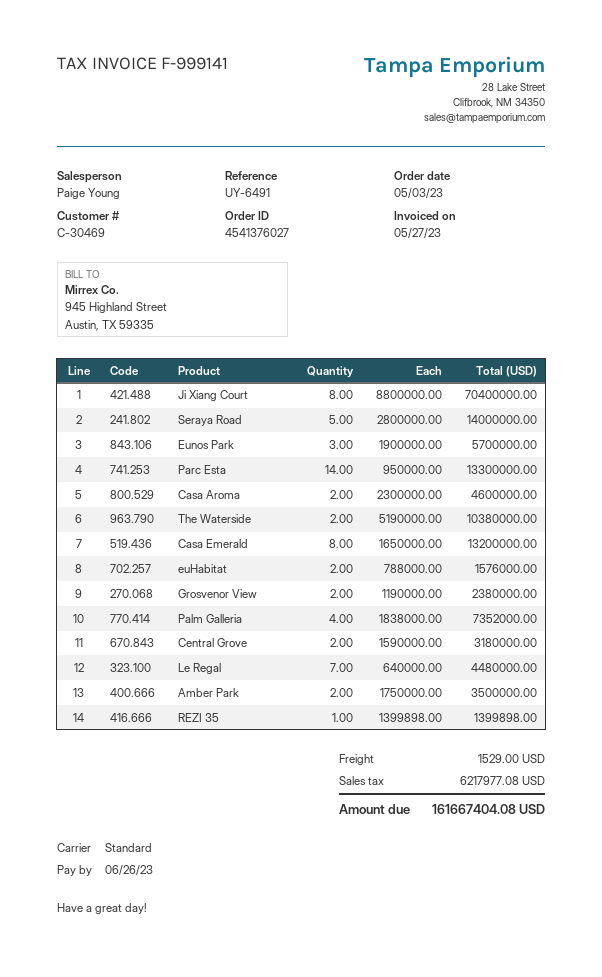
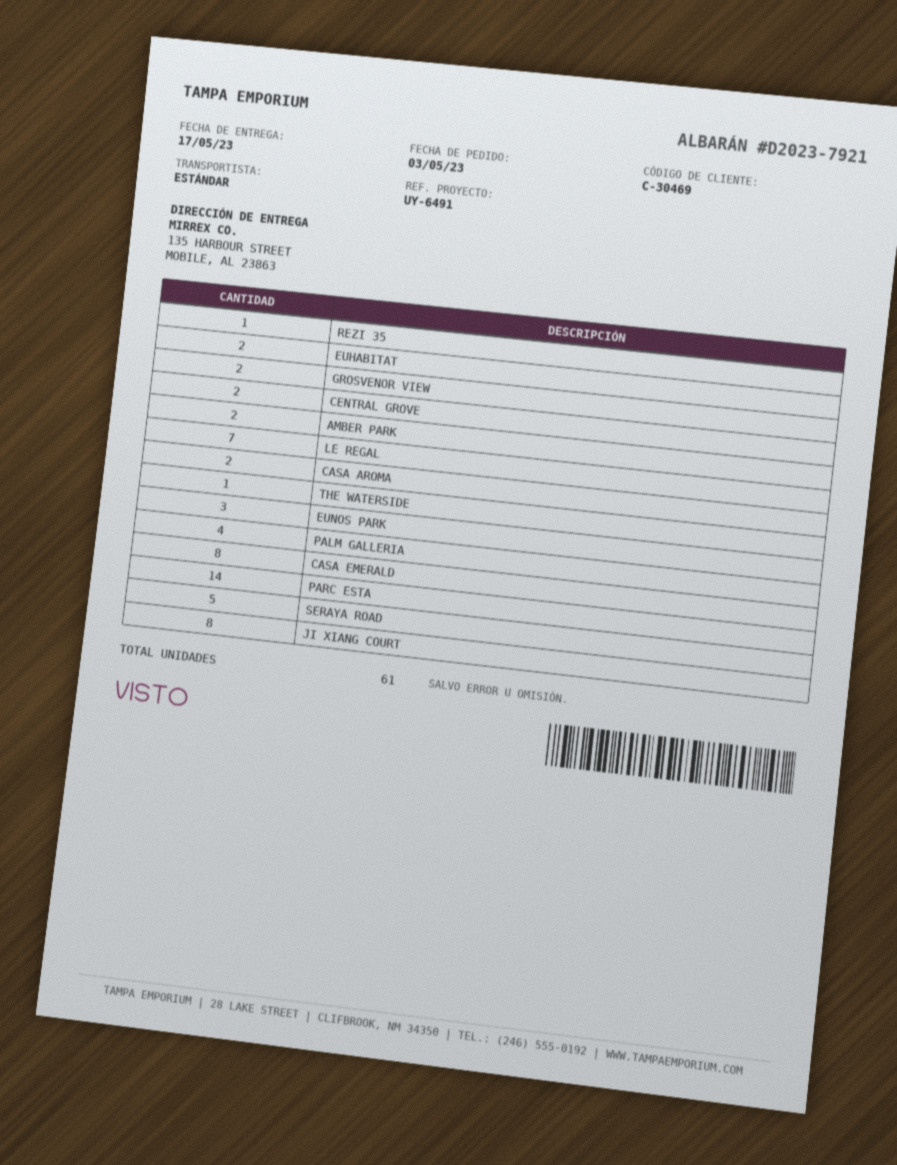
The Waterside: 2 -> 1

